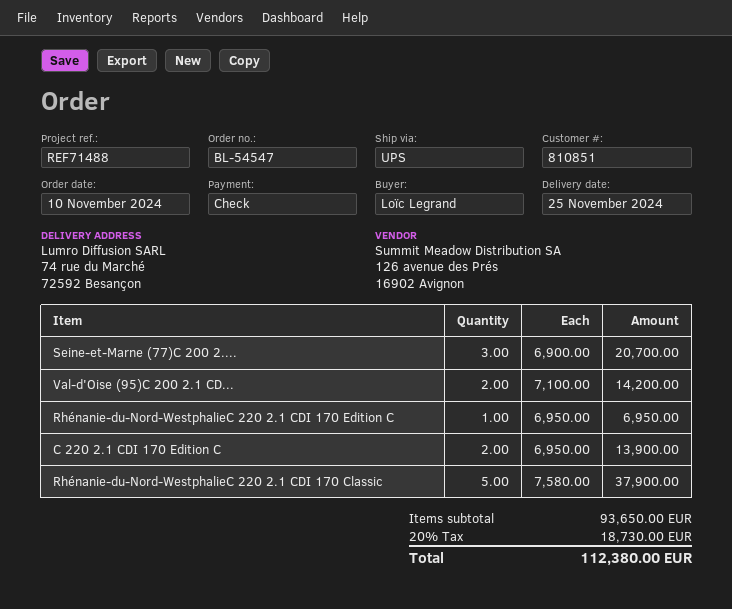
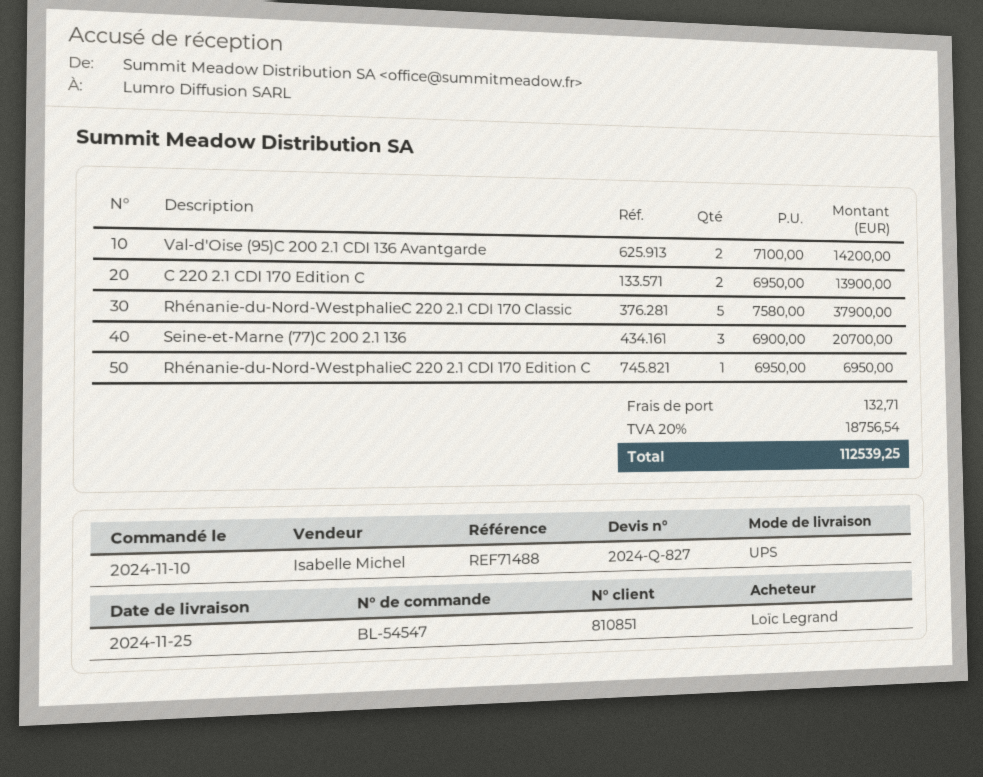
shipping: none -> 132.71
tax: 20% = 18730.00 -> 20% = 18756.54
total: 112380.00 -> 112539.25

